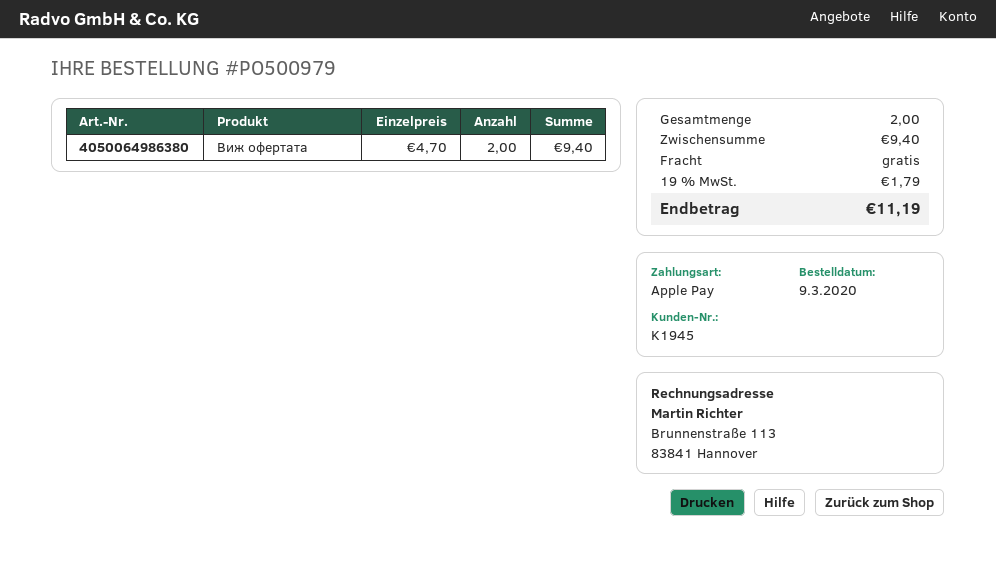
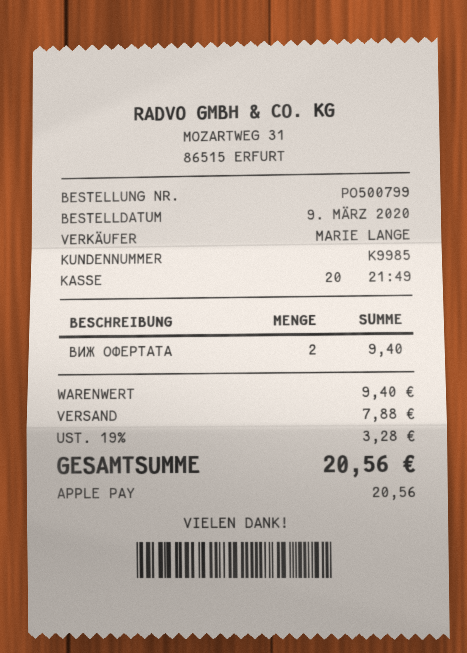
order number: PO500979 -> PO500799
customer number: K1945 -> K9985
shipping: 0.00 -> 7.88
tax: 19% = 1.79 -> 19% = 3.28
total: 11.19 -> 20.56

